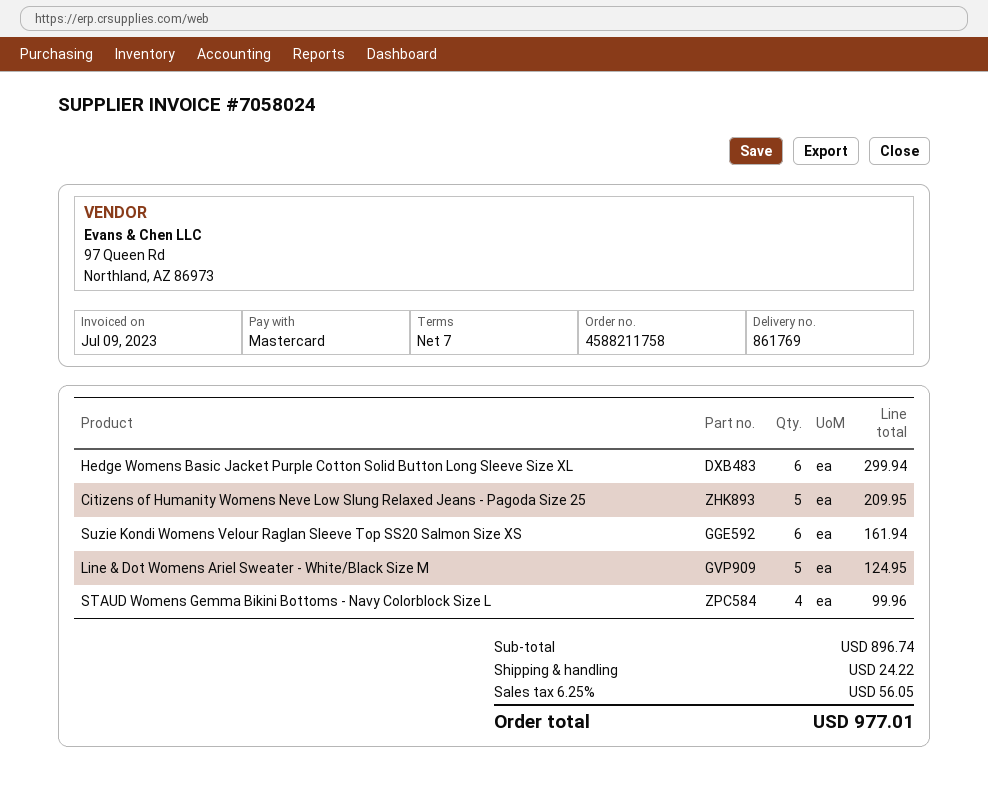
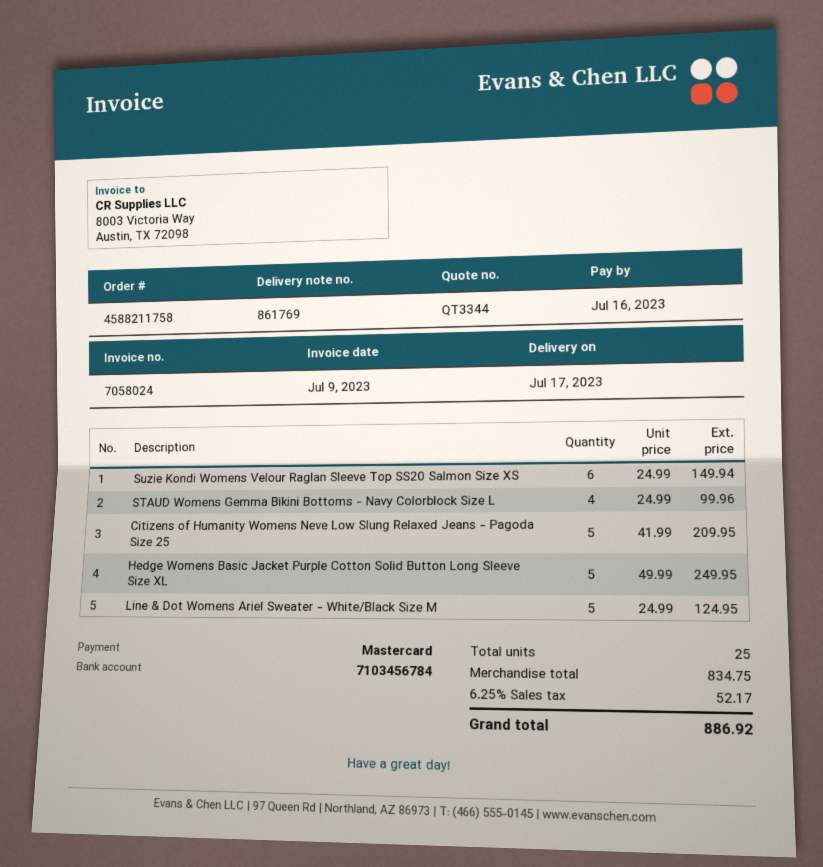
Hedge Womens Basic Jacket Purple Cotton Solid Button Long Sleeve Size XL: 6 for 299.94 -> 5 for 249.95
Suzie Kondi Womens Velour Raglan Sleeve Top SS20 Salmon Size XS: 6 for 161.94 -> 6 for 149.94
subtotal: 896.74 -> 834.75
shipping: 24.22 -> none
tax: 6.25% = 56.05 -> 6.25% = 52.17
total: 977.01 -> 886.92

